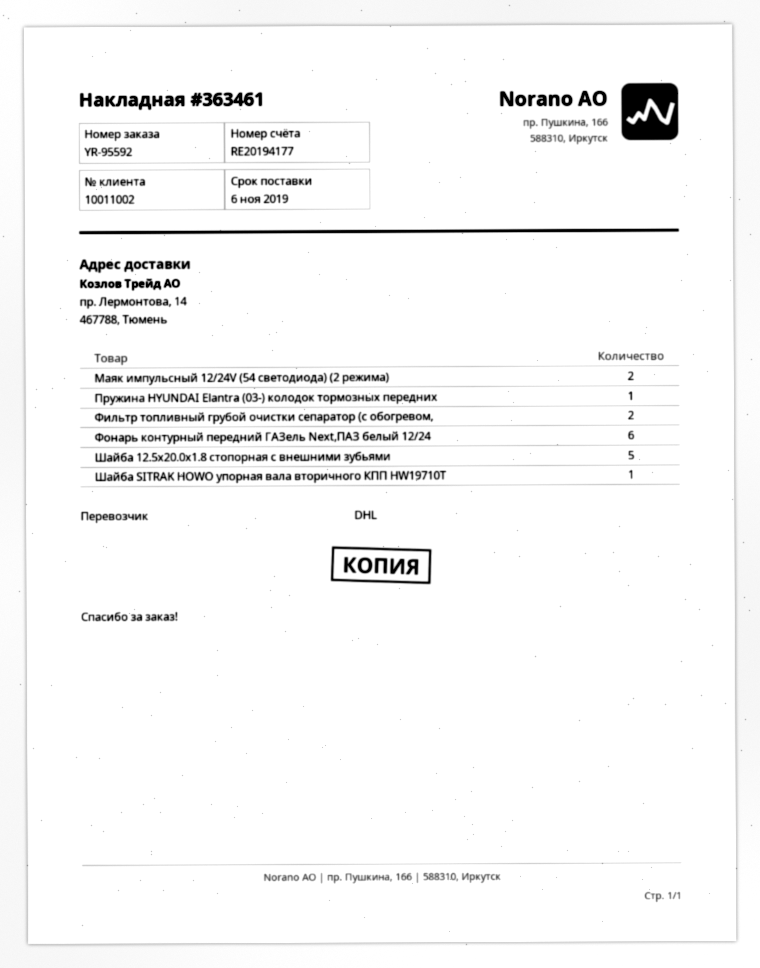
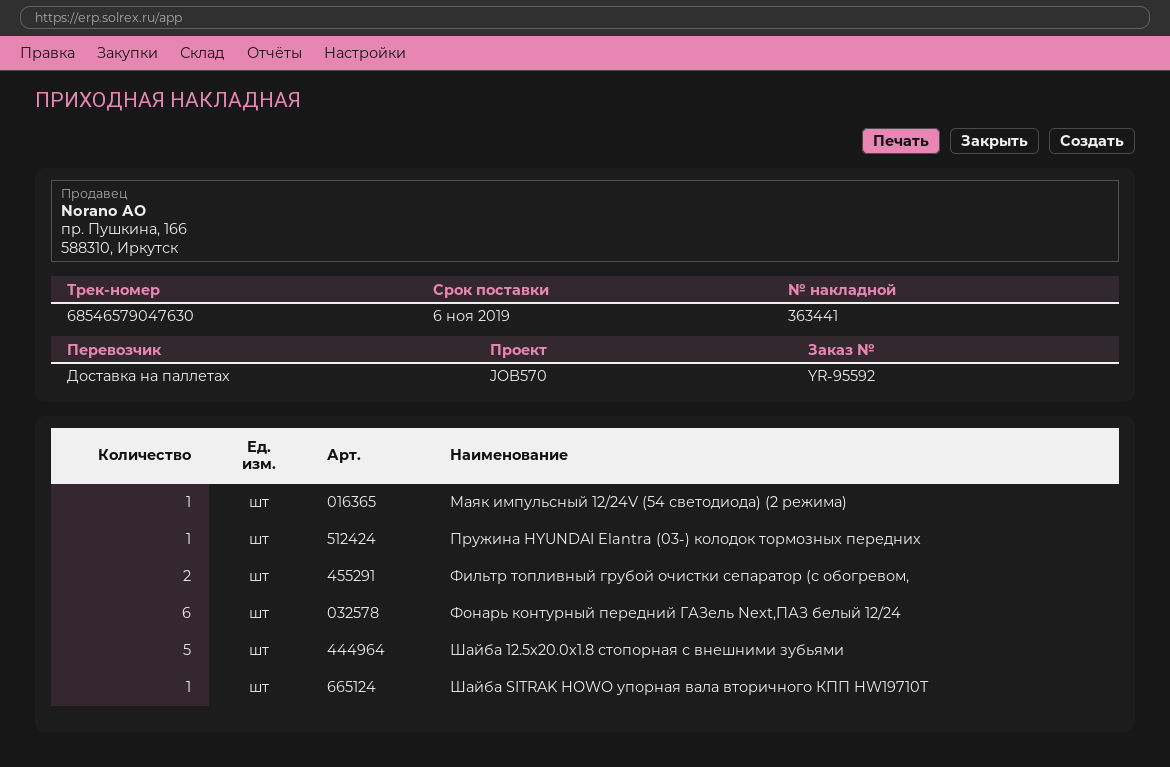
delivery note number: 363461 -> 363441
shipping method: DHL -> pallet freight
Маяк импульсный 12/24V (54 светодиода) (2 режима): 2 -> 1

